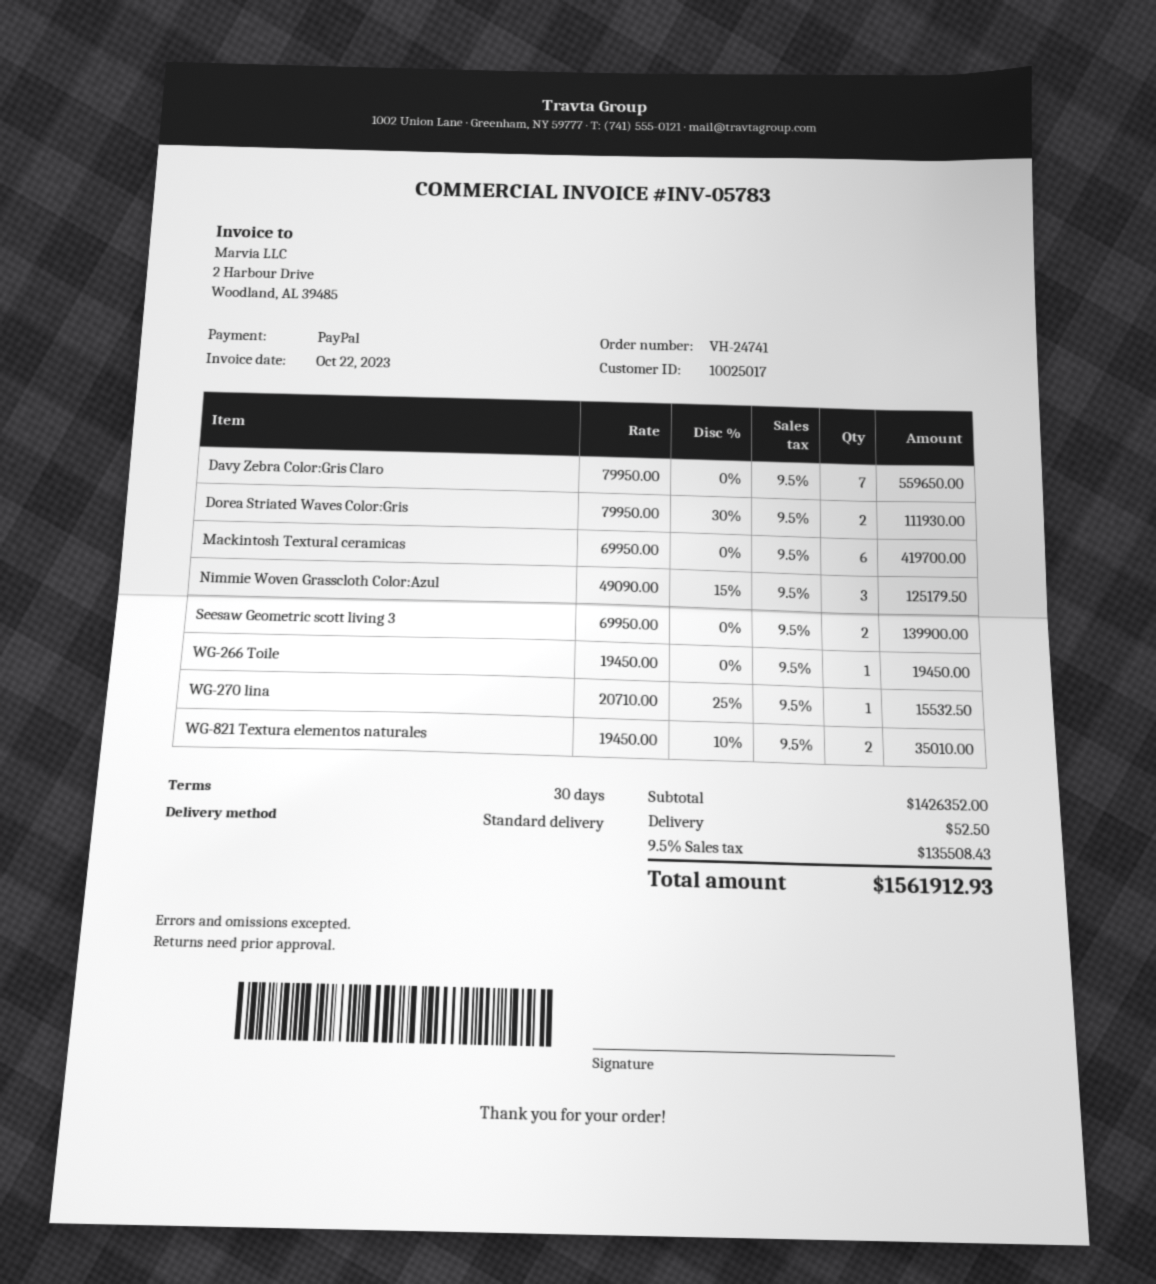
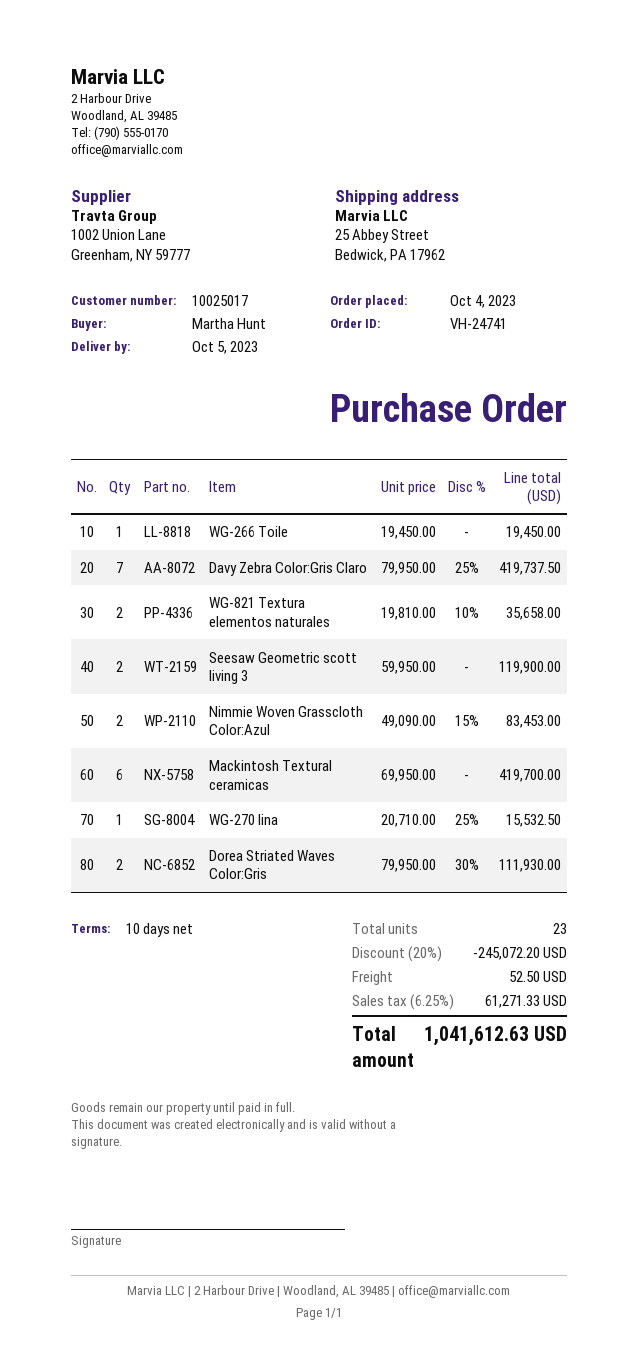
payment terms: 30 days -> 10 days
Davy Zebra Color:Gris Claro: 7 x 79950.00 = 559650.00 -> 7 x 79950.00 - 25% = 419737.50
Nimmie Woven Grasscloth Color:Azul: 3 x 49090.00 - 15% = 125179.50 -> 2 x 49090.00 - 15% = 83453.00
Seesaw Geometric scott living 3: 2 x 69950.00 = 139900.00 -> 2 x 59950.00 = 119900.00
WG-821 Textura elementos naturales: 2 x 19450.00 - 10% = 35010.00 -> 2 x 19810.00 - 10% = 35658.00
discount: none -> 20% = 245072.20
tax: 9.5% = 135508.43 -> 6.25% = 61271.33
total: 1561912.93 -> 1041612.63

